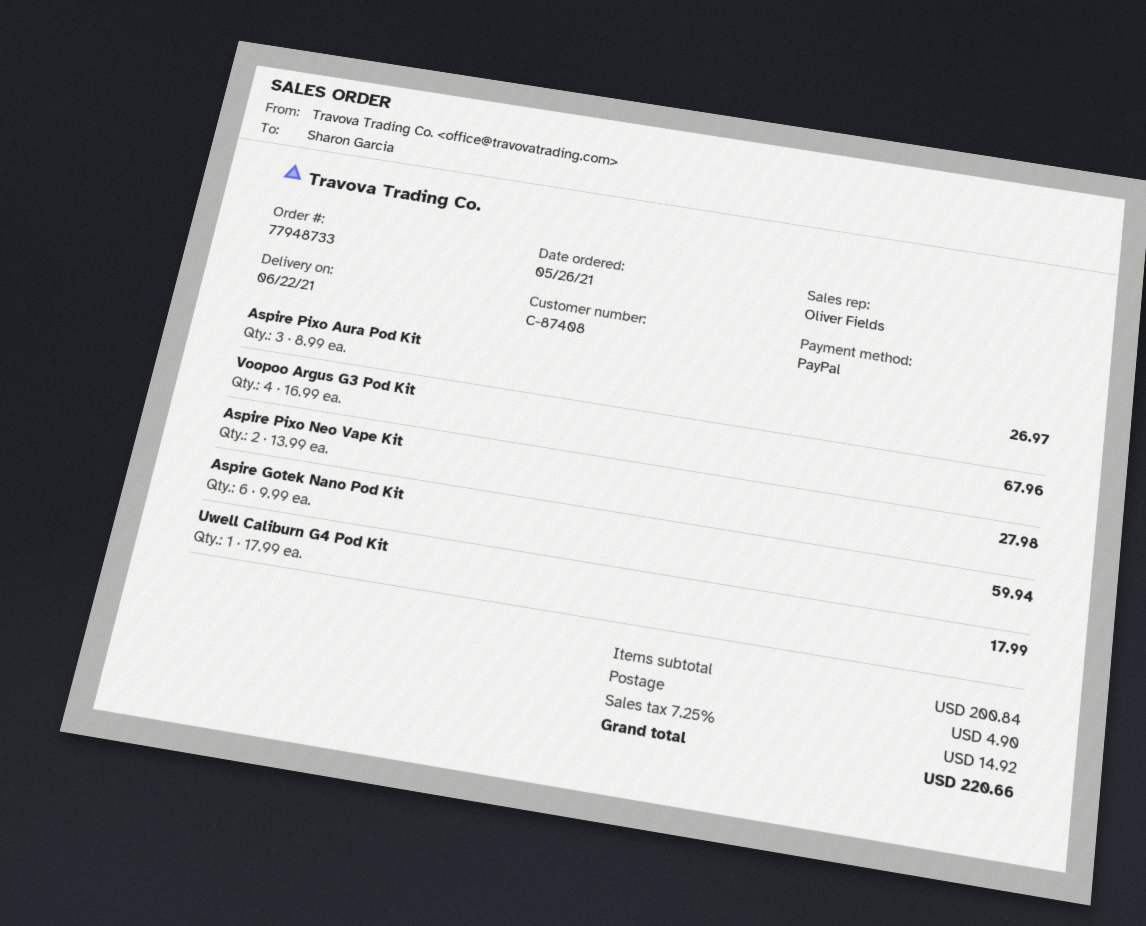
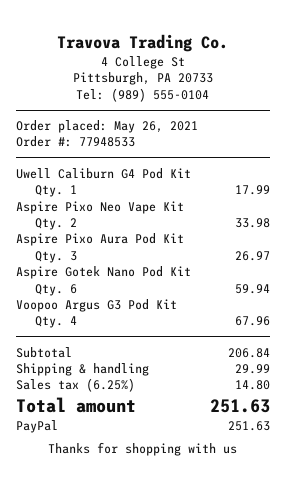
order number: 77948733 -> 77948533
Aspire Pixo Neo Vape Kit: 2 for 27.98 -> 2 for 33.98
subtotal: 200.84 -> 206.84
shipping: 4.90 -> 29.99
tax: 7.25% = 14.92 -> 6.25% = 14.80
total: 220.66 -> 251.63

